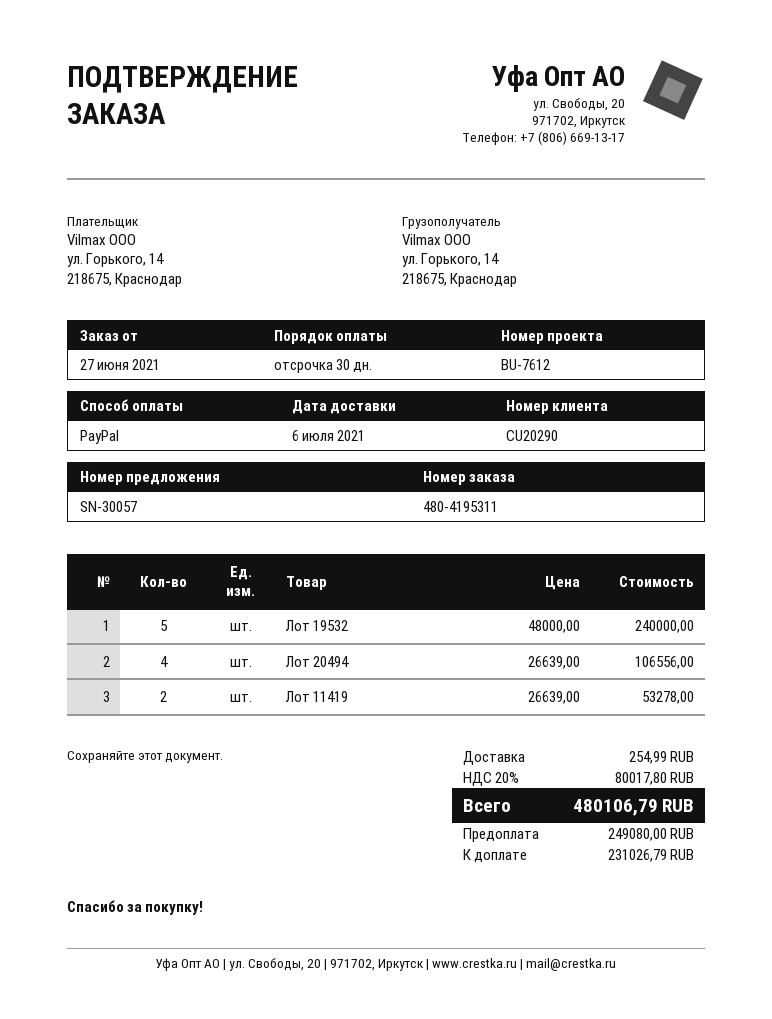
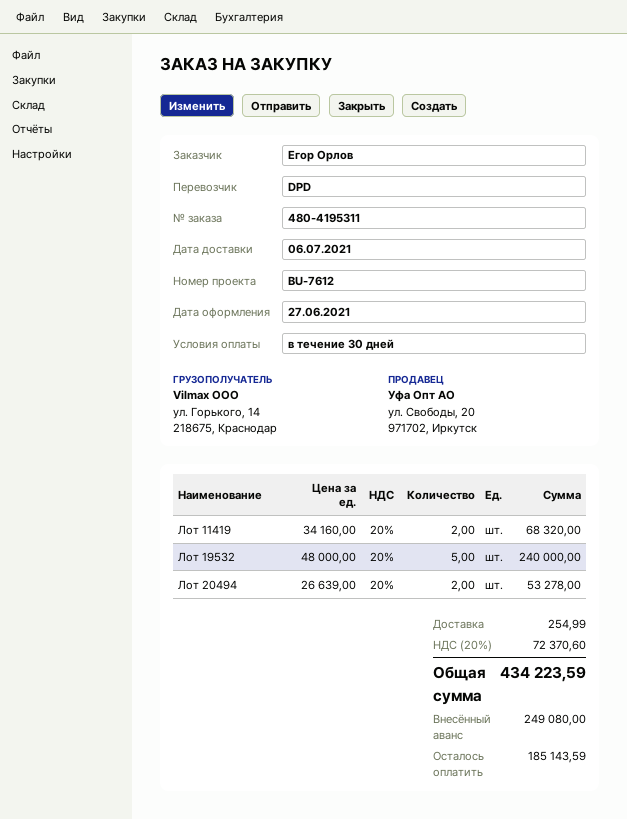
Лот 20494: 4 x 26639.00 = 106556.00 -> 2 x 26639.00 = 53278.00
Лот 11419: 2 x 26639.00 = 53278.00 -> 2 x 34160.00 = 68320.00
tax: 20% = 80017.80 -> 20% = 72370.60
total: 480106.79 -> 434223.59
balance: 231026.79 -> 185143.59

